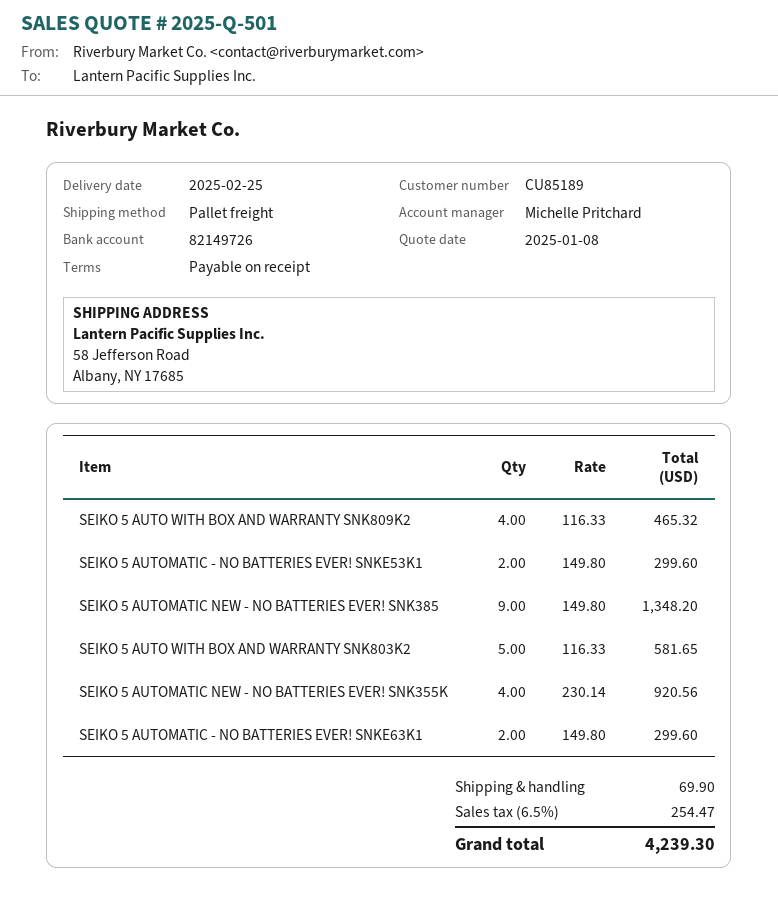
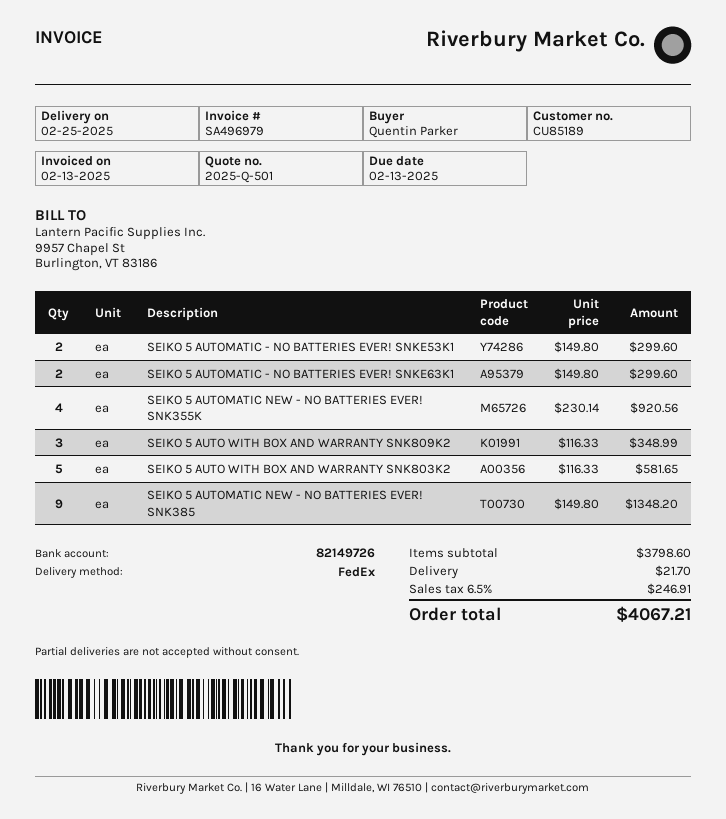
shipping method: pallet freight -> FedEx
SEIKO 5 AUTO WITH BOX AND WARRANTY SNK809K2: 4 x 116.33 = 465.32 -> 3 x 116.33 = 348.99
shipping: 69.90 -> 21.70
tax: 6.5% = 254.47 -> 6.5% = 246.91
total: 4239.30 -> 4067.21

